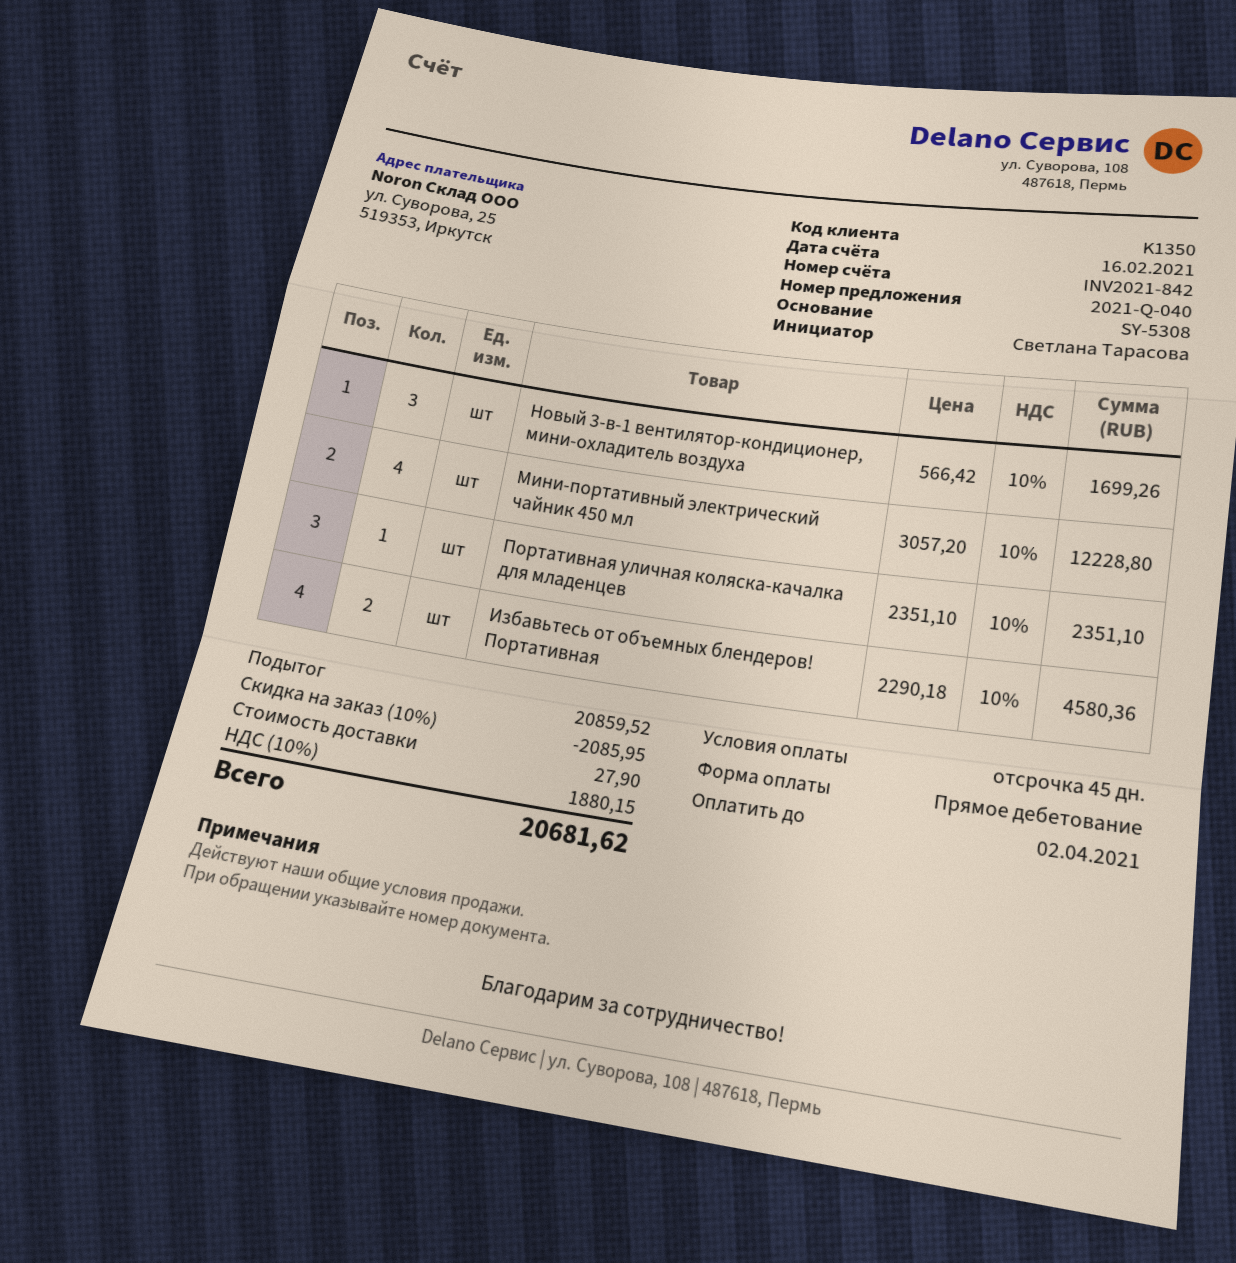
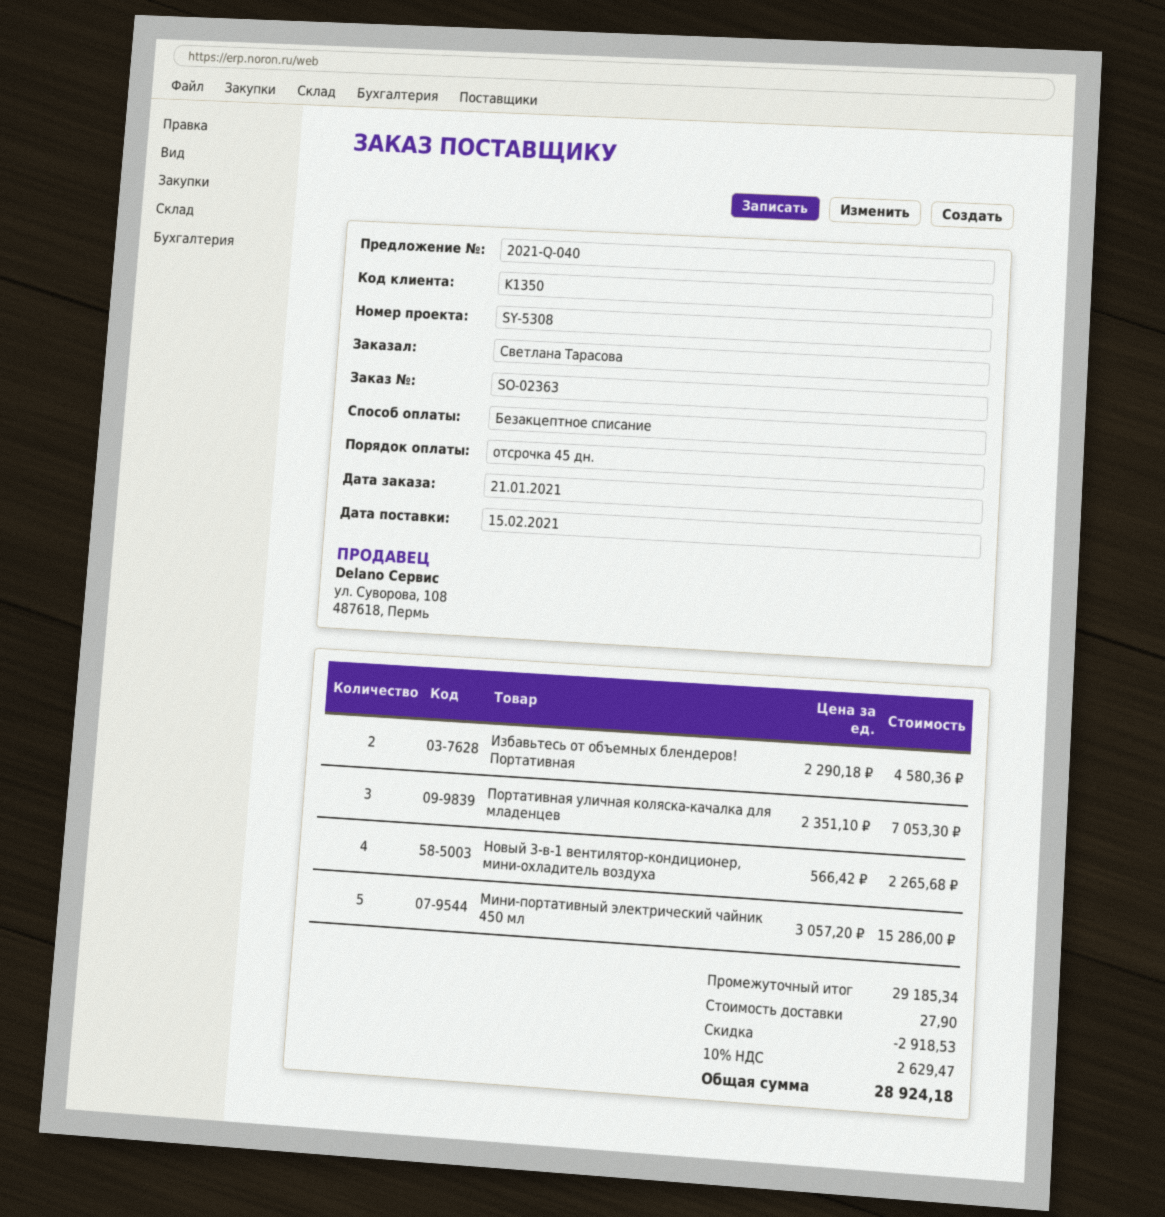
Новый 3-в-1 вентилятор-кондиционер, мини-охладитель воздуха: 3 x 566.42 = 1699.26 -> 4 x 566.42 = 2265.68
Мини-портативный электрический чайник 450 мл: 4 x 3057.20 = 12228.80 -> 5 x 3057.20 = 15286.00
Портативная уличная коляска-качалка для младенцев: 1 x 2351.10 = 2351.10 -> 3 x 2351.10 = 7053.30
subtotal: 20859.52 -> 29185.34
discount: 2085.95 -> 2918.53
tax: 10% = 1880.15 -> 10% = 2629.47
total: 20681.62 -> 28924.18

